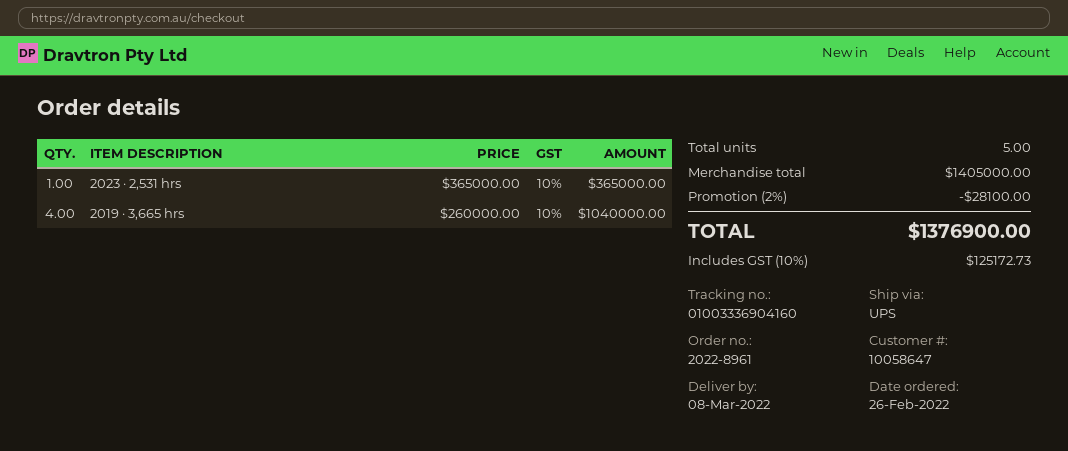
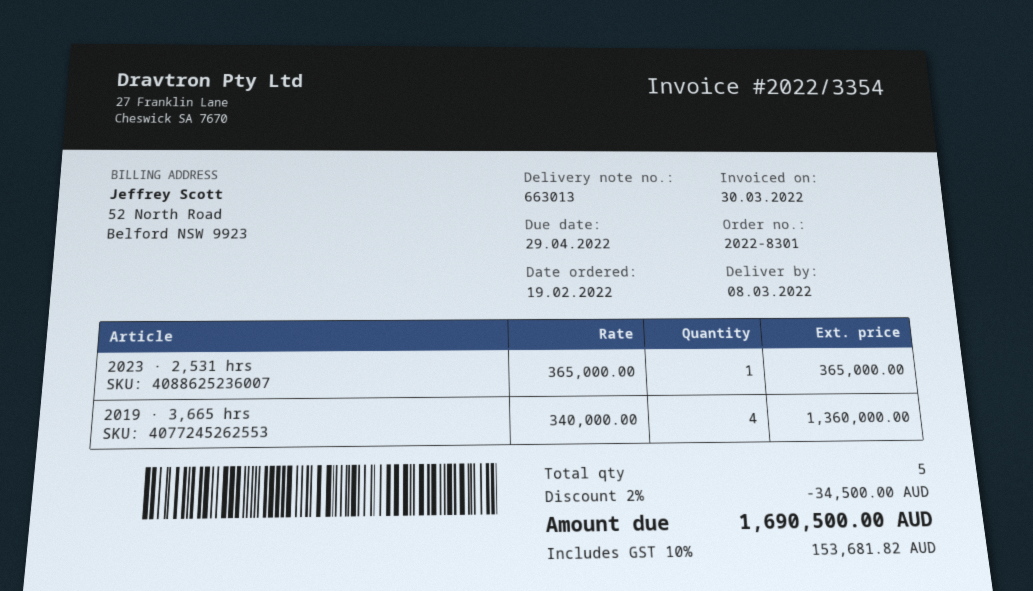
order number: 2022-8961 -> 2022-8301
order date: 2022-02-26 -> 2022-02-19
2019 · 3,665 hrs: 4 x 260000.00 = 1040000.00 -> 4 x 340000.00 = 1360000.00
discount: 2% = 28100.00 -> 2% = 34500.00
tax: 10% = 125172.73 -> 10% = 153681.82
total: 1376900.00 -> 1690500.00

